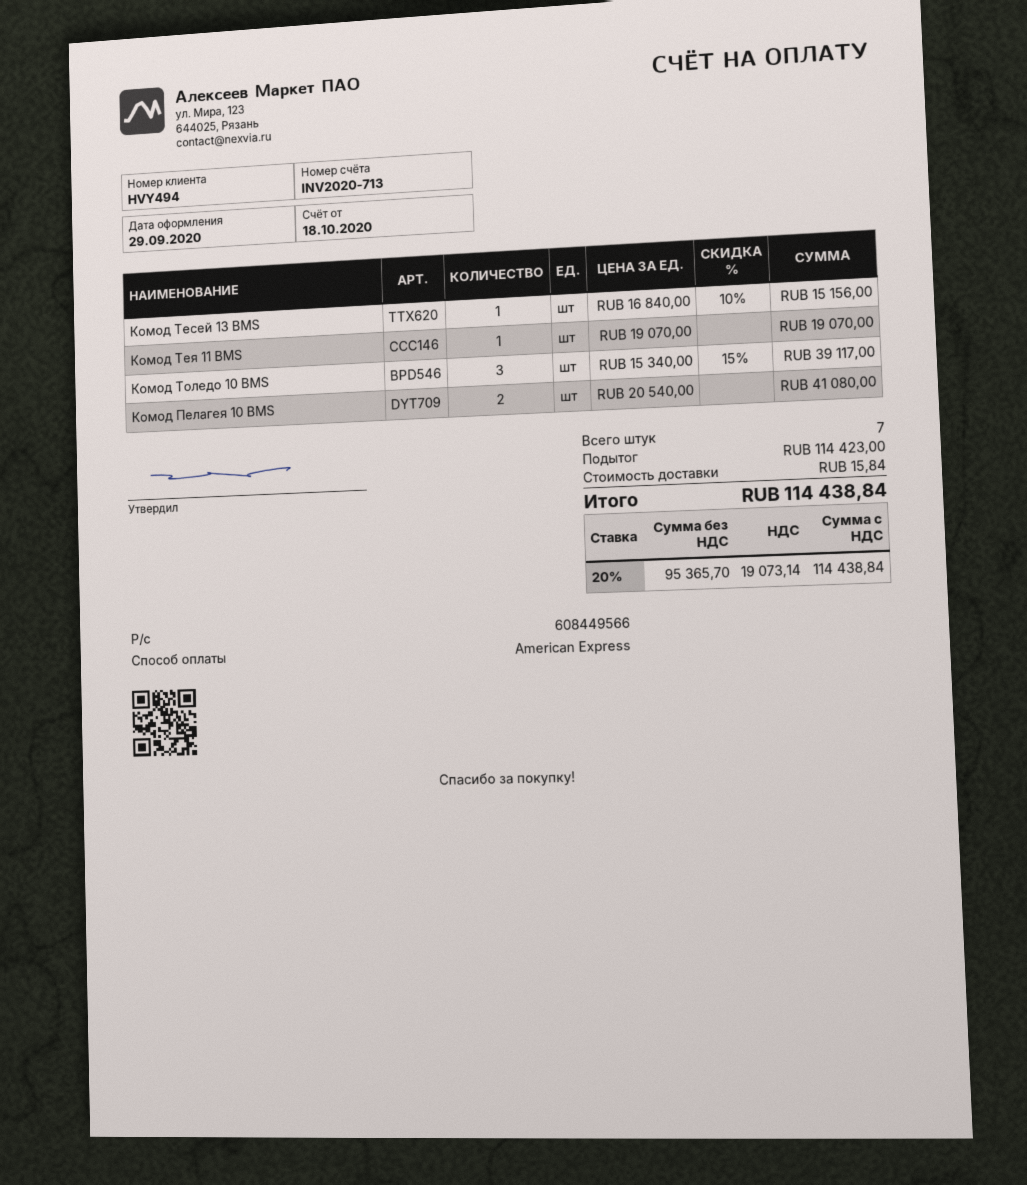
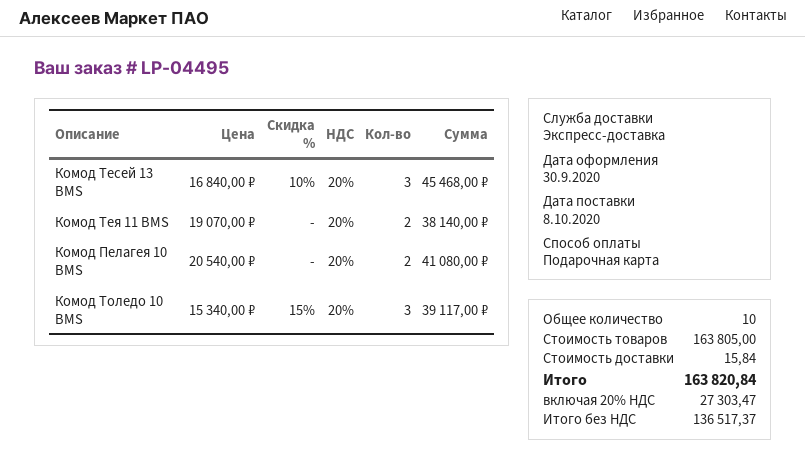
order date: 2020-09-29 -> 2020-09-30
payment method: American Express -> gift card
Комод Тесей 13 BMS: 1 x 16840.00 - 10% = 15156.00 -> 3 x 16840.00 - 10% = 45468.00
Комод Тея 11 BMS: 1 x 19070.00 = 19070.00 -> 2 x 19070.00 = 38140.00
total quantity: 7 -> 10
subtotal: 114423.00 -> 163805.00
net: 95365.70 -> 136517.37
tax: 20% = 19073.14 -> 20% = 27303.47
total: 114438.84 -> 163820.84

